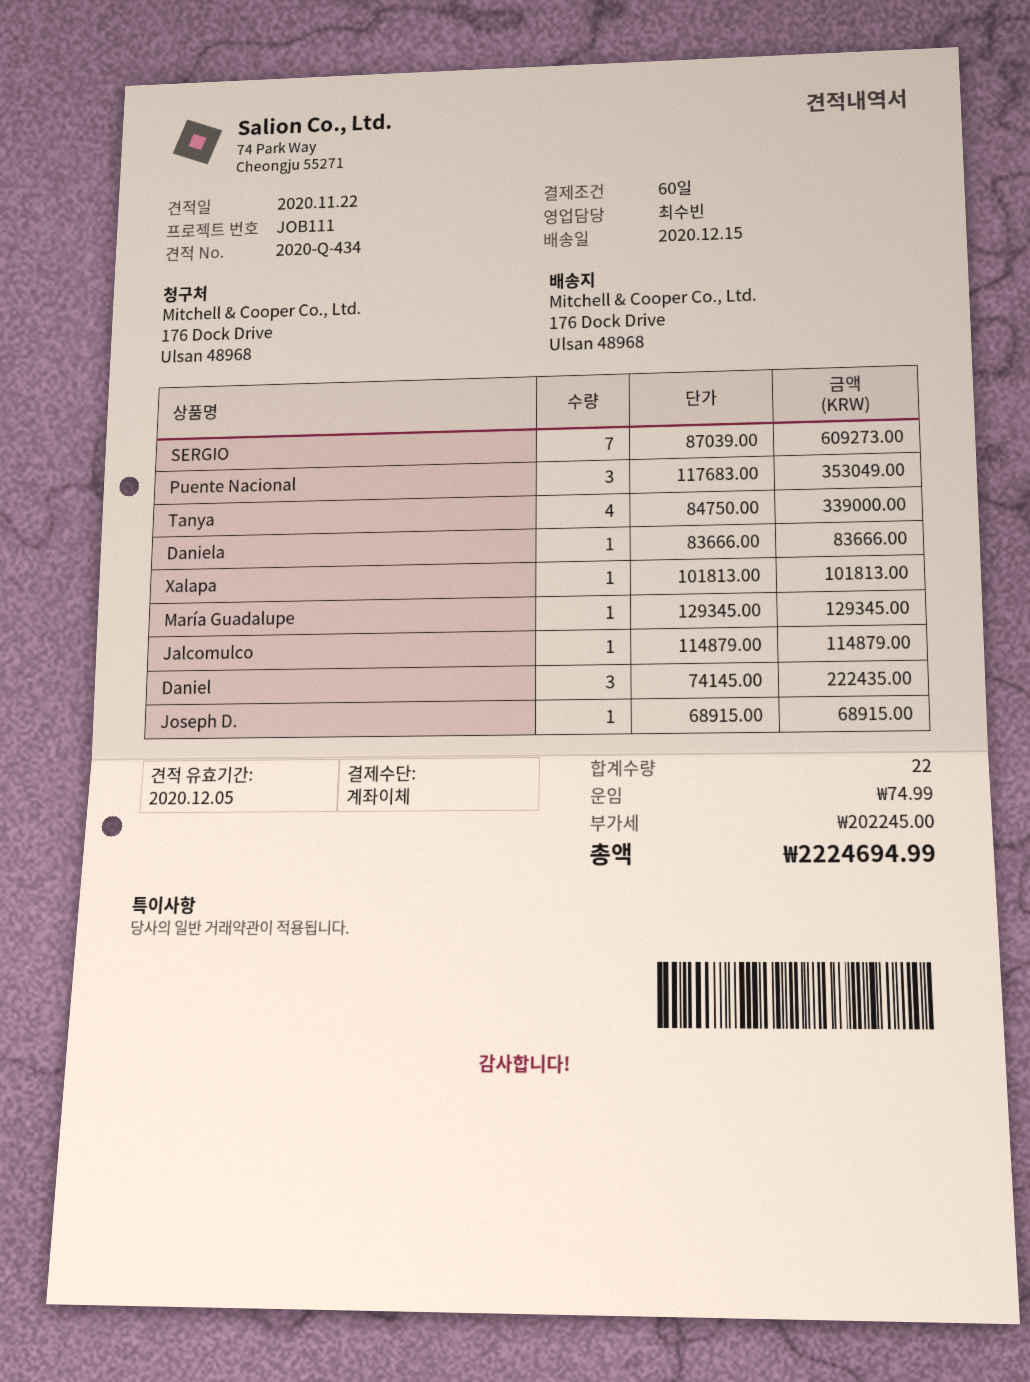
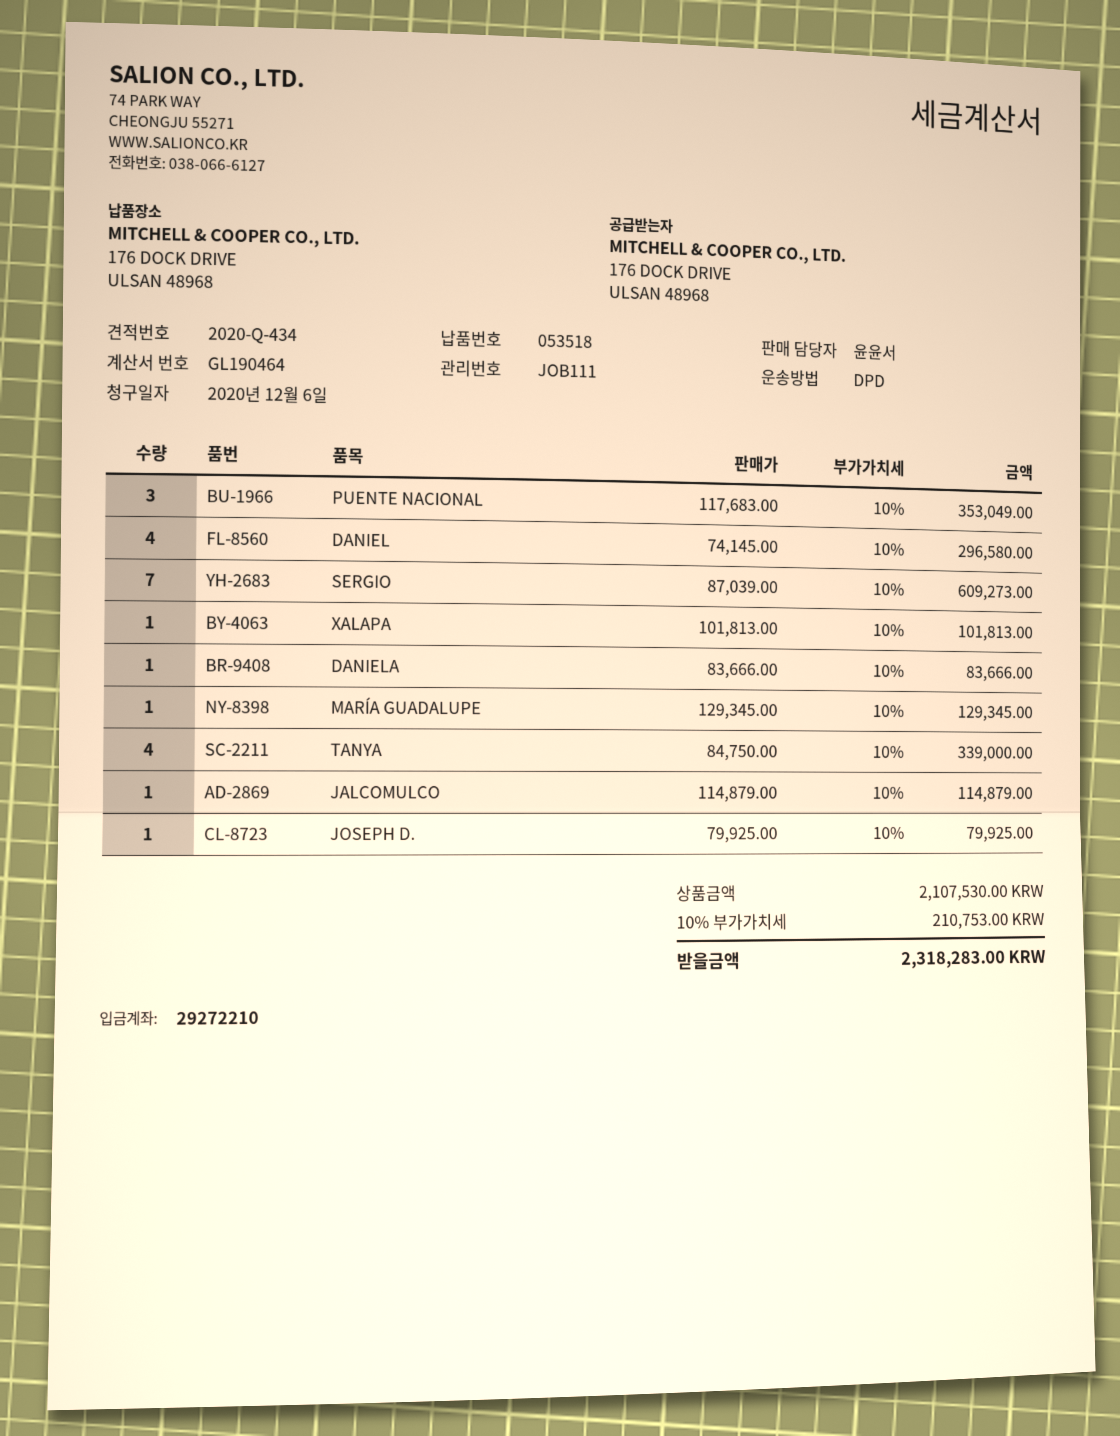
sales rep: 최수빈 -> 윤윤서
Daniel: 3 x 74145.00 = 222435.00 -> 4 x 74145.00 = 296580.00
Joseph D.: 1 x 68915.00 = 68915.00 -> 1 x 79925.00 = 79925.00
shipping: 74.99 -> none
tax: 202245.00 -> 210753.00
total: 2224694.99 -> 2318283.00

